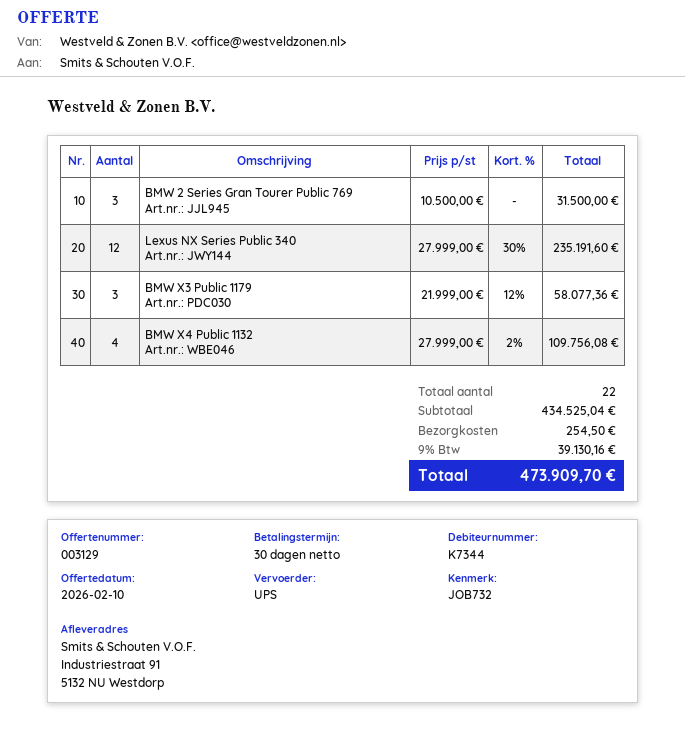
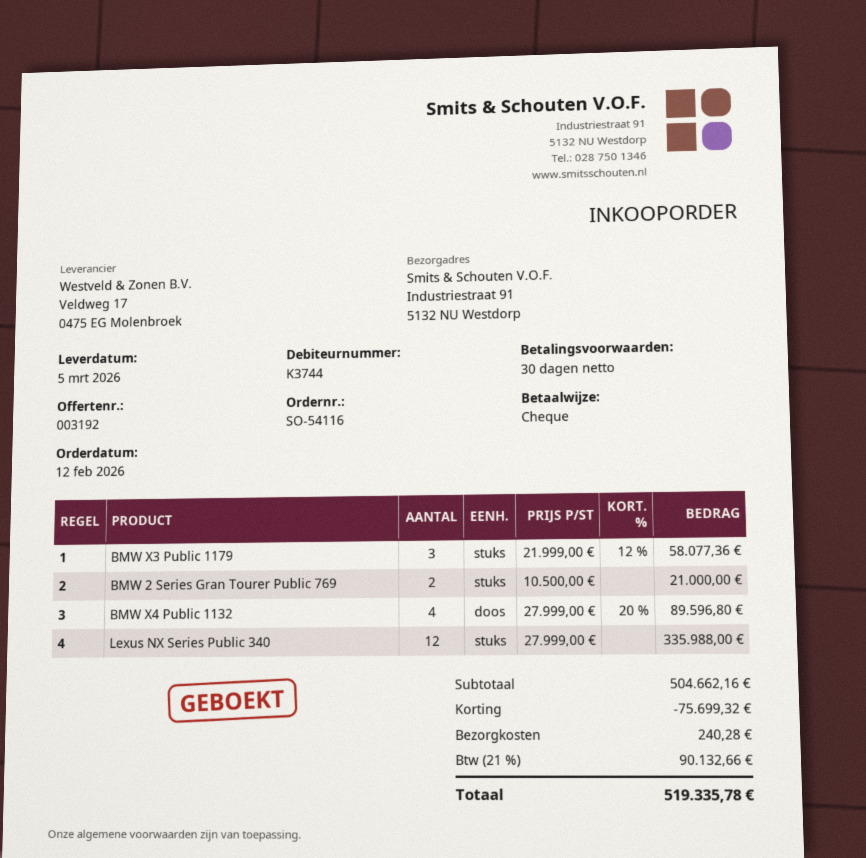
quote number: 003129 -> 003192
customer number: K7344 -> K3744
BMW 2 Series Gran Tourer Public 769: 3 x 10500.00 = 31500.00 -> 2 x 10500.00 = 21000.00
Lexus NX Series Public 340: 12 x 27999.00 - 30% = 235191.60 -> 12 x 27999.00 = 335988.00
BMW X4 Public 1132: 4 x 27999.00 - 2% = 109756.08 -> 4 x 27999.00 - 20% = 89596.80
subtotal: 434525.04 -> 504662.16
discount: none -> 75699.32
shipping: 254.50 -> 240.28
tax: 9% = 39130.16 -> 21% = 90132.66
total: 473909.70 -> 519335.78

